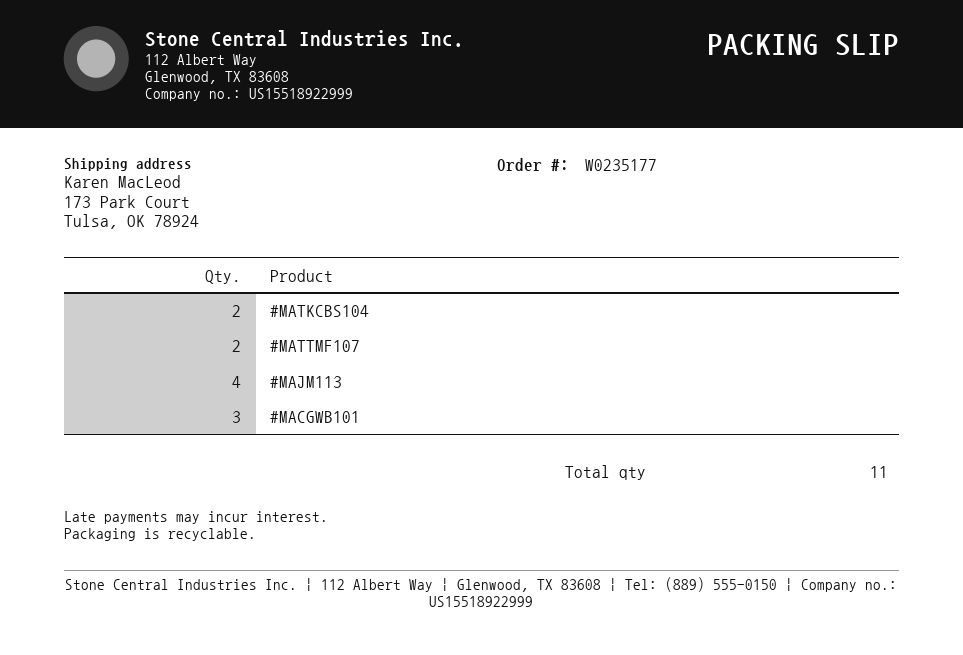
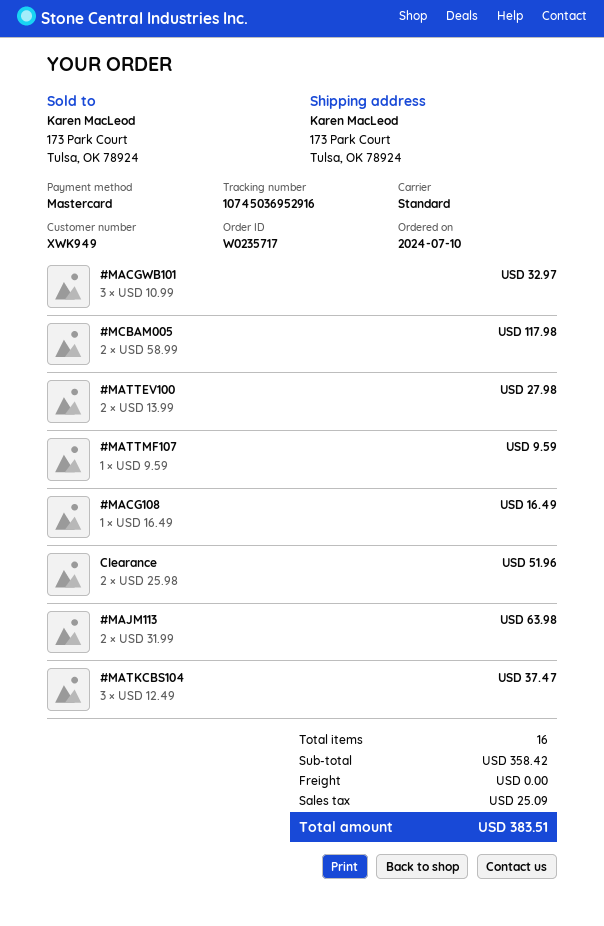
order number: W0235177 -> W0235717
#MATKCBS104: 2 -> 3
#MATTMF107: 2 -> 1
#MAJM113: 4 -> 2
#MCBAM005: none -> 2
#MATTEV100: none -> 2
#MACG108: none -> 1
Clearance: none -> 2
total quantity: 11 -> 16

